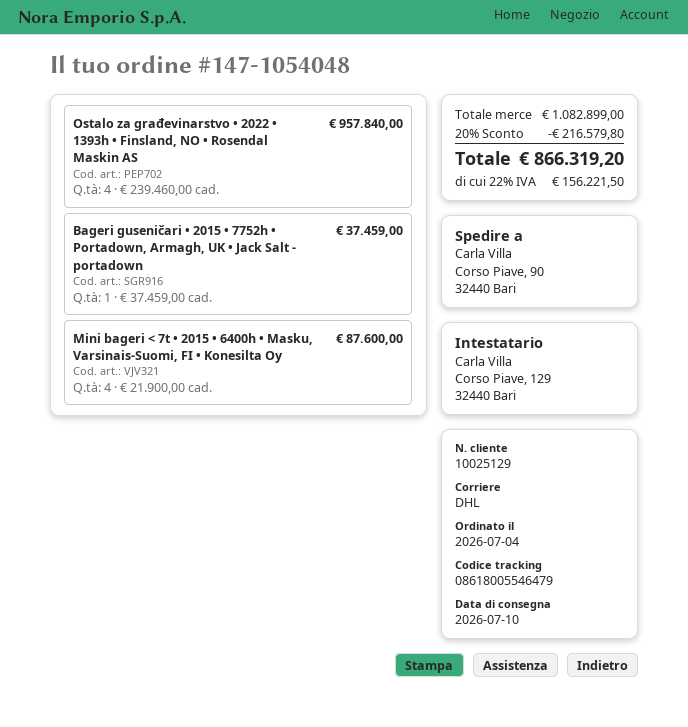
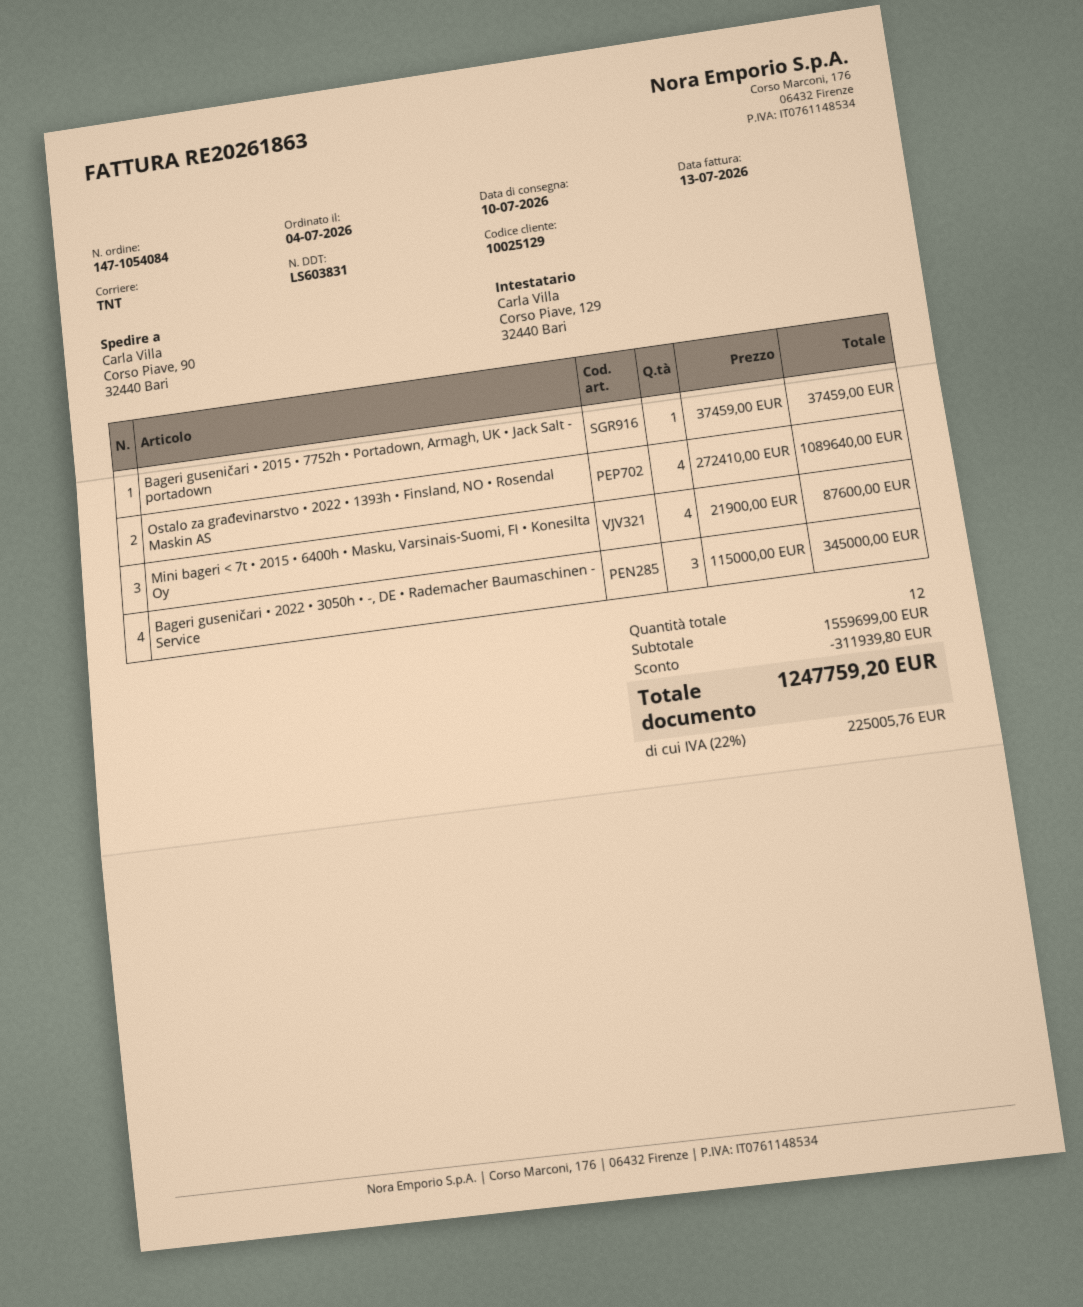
order number: 147-1054048 -> 147-1054084
shipping method: DHL -> TNT
Ostalo za građevinarstvo • 2022 • 1393h • Finsland, NO • Rosendal Maskin AS: 4 x 239460.00 = 957840.00 -> 4 x 272410.00 = 1089640.00
Bageri guseničari • 2022 • 3050h • -, DE • Rademacher Baumaschinen - Service: none -> 3 x 115000.00 = 345000.00
subtotal: 1082899.00 -> 1559699.00
discount: 216579.80 -> 311939.80
tax: 22% = 156221.50 -> 22% = 225005.76
total: 866319.20 -> 1247759.20

